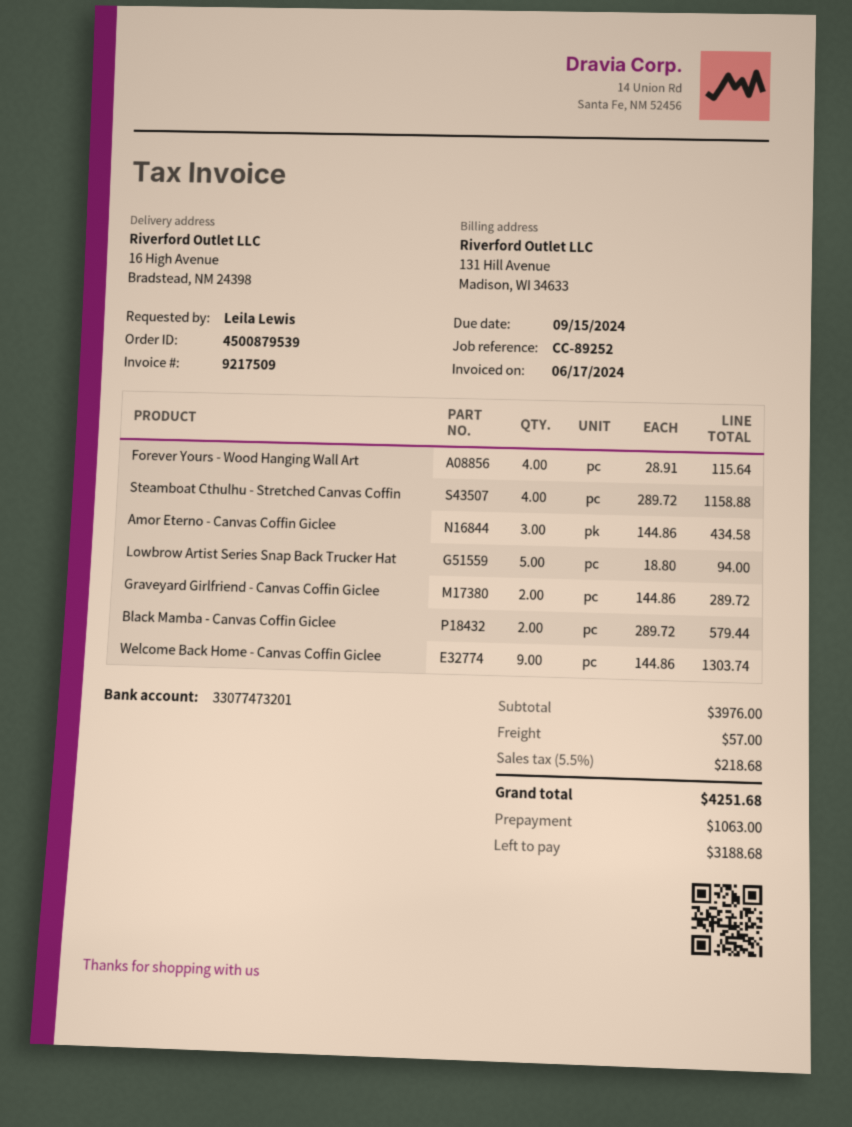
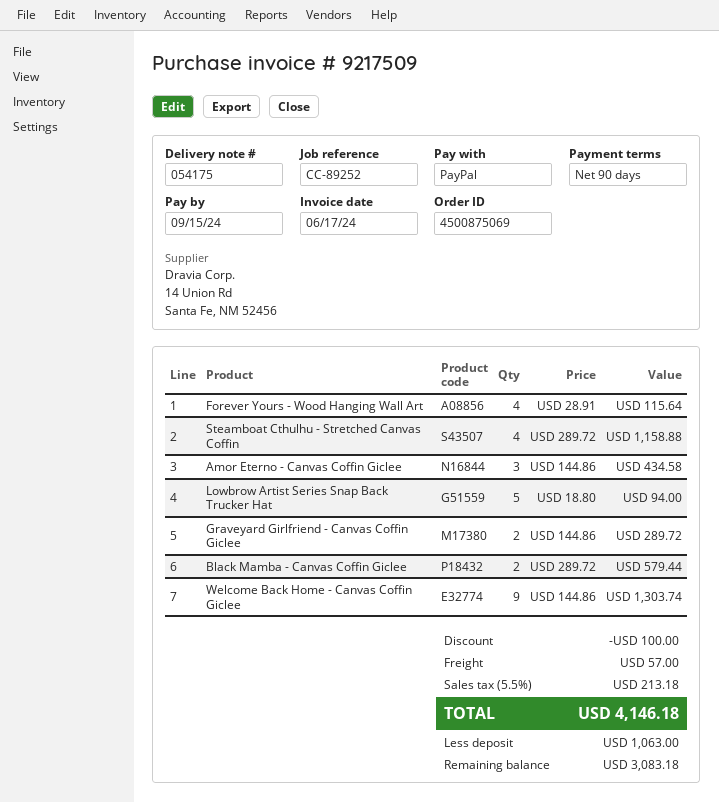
order number: 4500879539 -> 4500875069
discount: none -> 100.00
tax: 5.5% = 218.68 -> 5.5% = 213.18
total: 4251.68 -> 4146.18
balance: 3188.68 -> 3083.18

